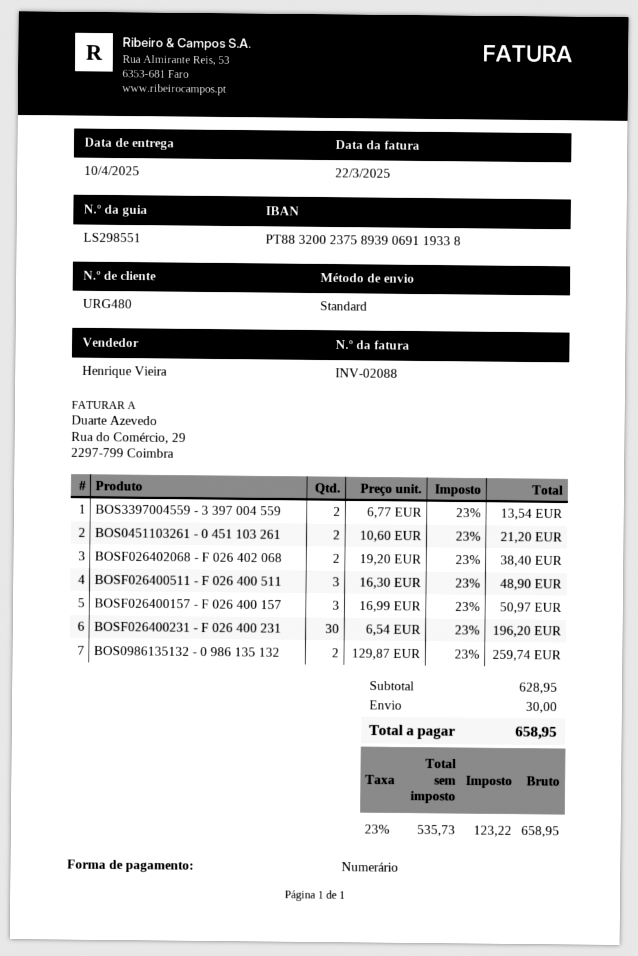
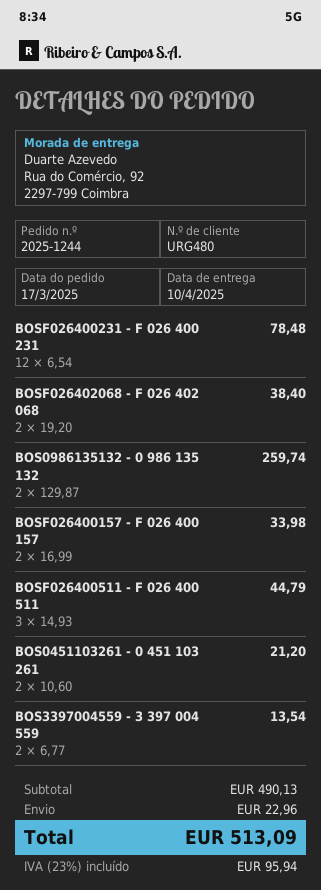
BOSF026400511 - F 026 400 511: 3 x 16.30 = 48.90 -> 3 x 14.93 = 44.79
BOSF026400157 - F 026 400 157: 3 x 16.99 = 50.97 -> 2 x 16.99 = 33.98
BOSF026400231 - F 026 400 231: 30 x 6.54 = 196.20 -> 12 x 6.54 = 78.48
subtotal: 628.95 -> 490.13
shipping: 30.00 -> 22.96
tax: 23% = 123.22 -> 23% = 95.94
total: 658.95 -> 513.09

